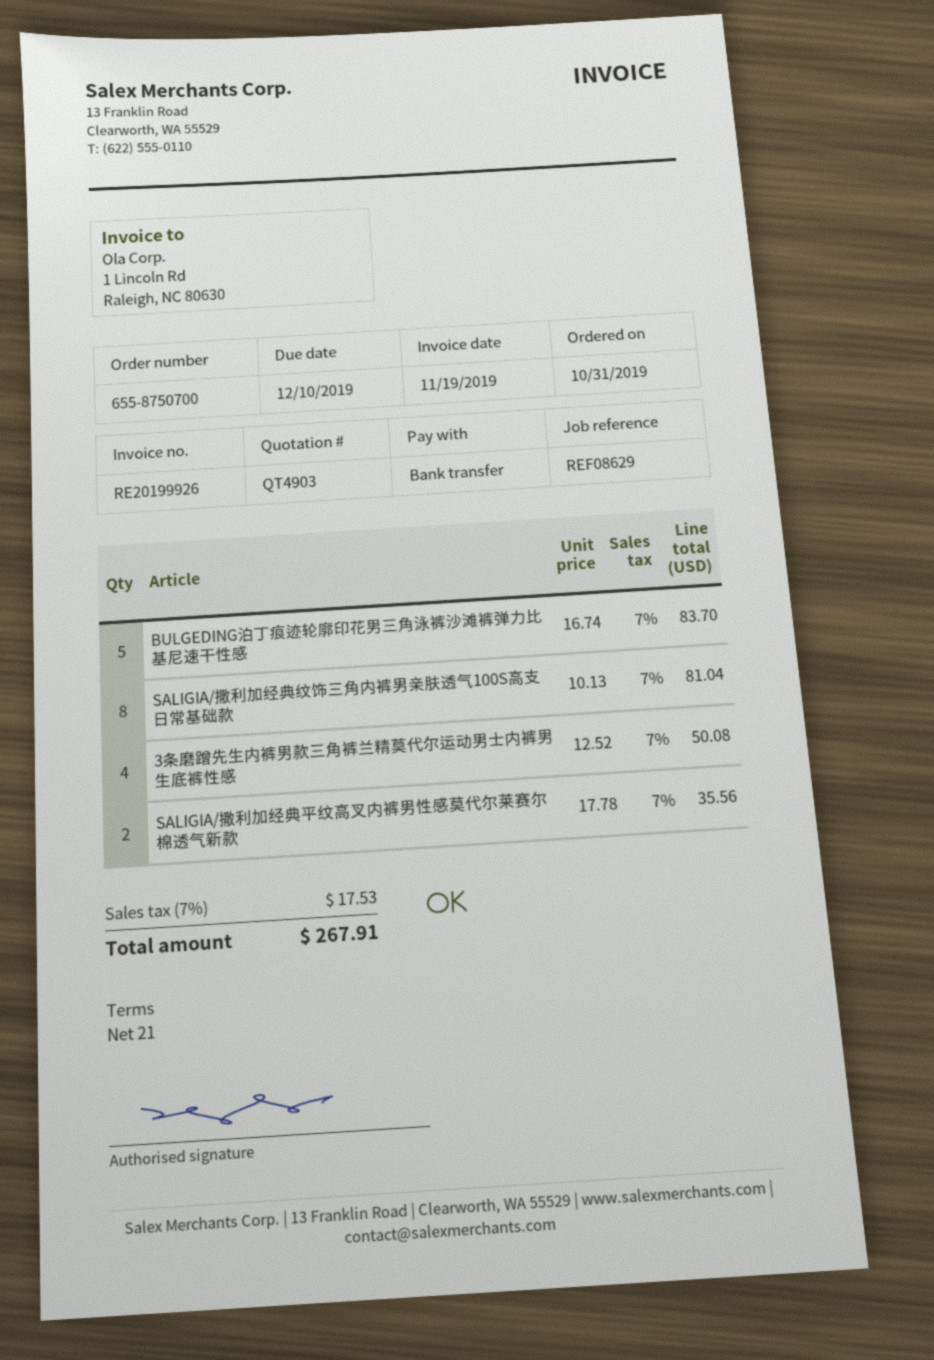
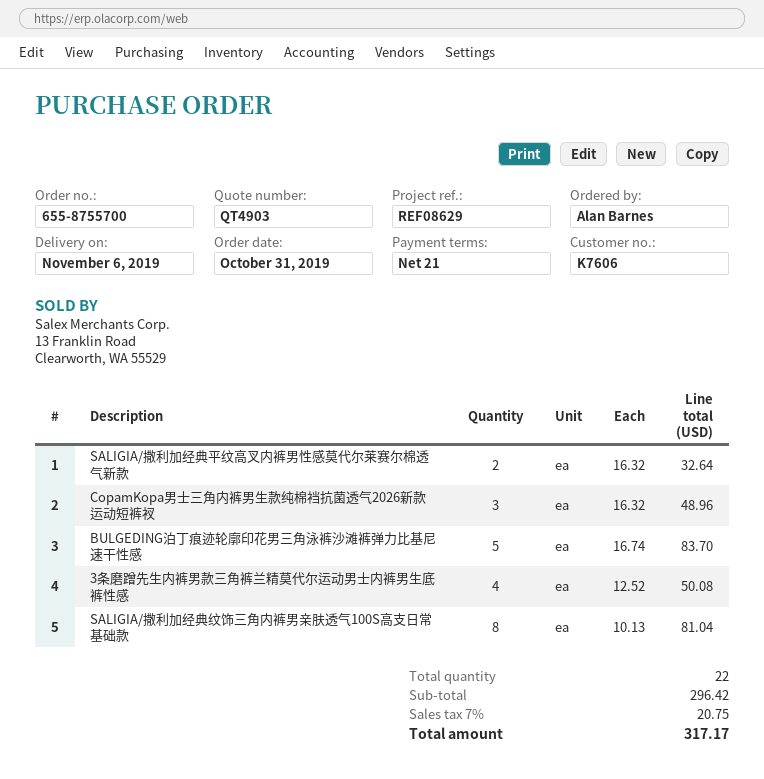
order number: 655-8750700 -> 655-8755700
SALIGIA/撒利加经典平纹高叉内裤男性感莫代尔莱赛尔棉透气新款: 2 x 17.78 = 35.56 -> 2 x 16.32 = 32.64
CopamKopa男士三角内裤男生款纯棉裆抗菌透气2026新款运动短裤衩: none -> 3 x 16.32 = 48.96
tax: 7% = 17.53 -> 7% = 20.75
total: 267.91 -> 317.17

